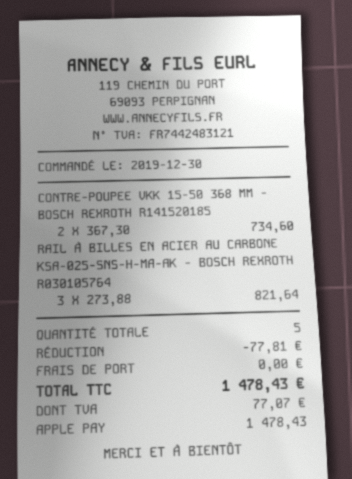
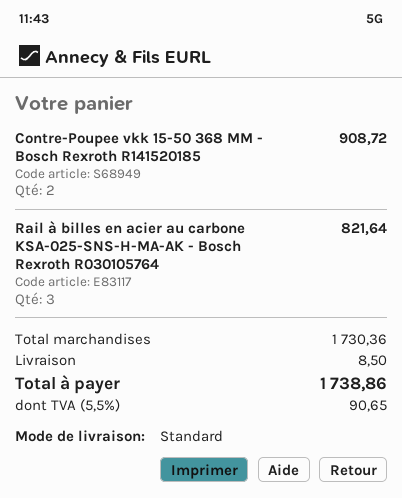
CONTRE-POUPEE VKK 15-50 368 MM - BOSCH REXROTH R141520185: 2 for 734.60 -> 2 for 908.72
discount: 77.81 -> none
shipping: 0.00 -> 8.50
tax: 77.07 -> 90.65
total: 1478.43 -> 1738.86

